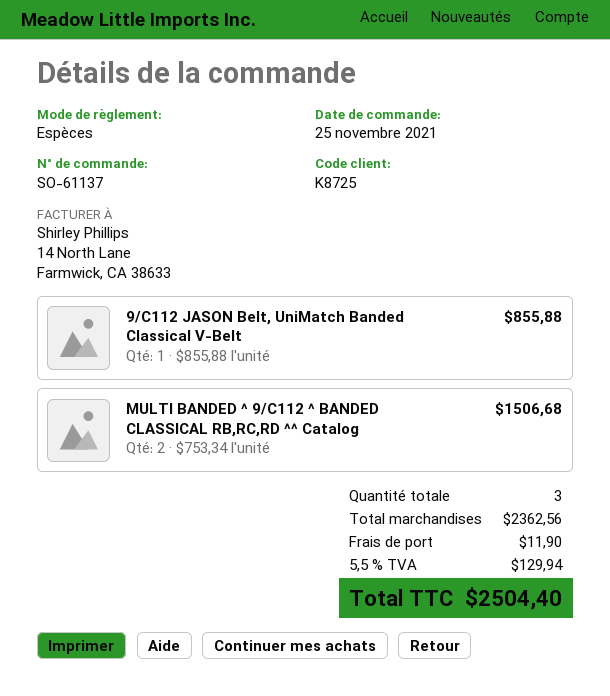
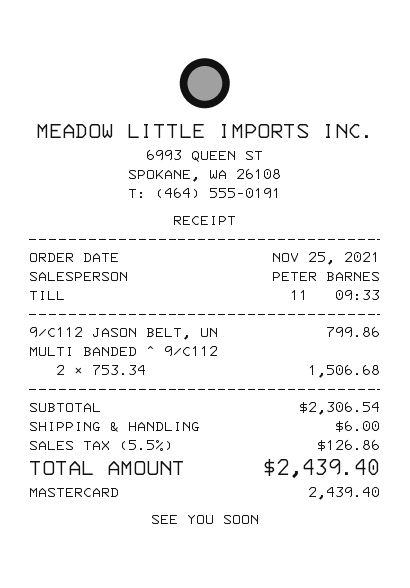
payment method: cash -> Mastercard
9/C112 JASON Belt, UniMatch Banded Classical V-Belt: 1 x 855.88 = 855.88 -> 1 x 799.86 = 799.86
subtotal: 2362.56 -> 2306.54
shipping: 11.90 -> 6.00
tax: 5.5% = 129.94 -> 5.5% = 126.86
total: 2504.40 -> 2439.40

